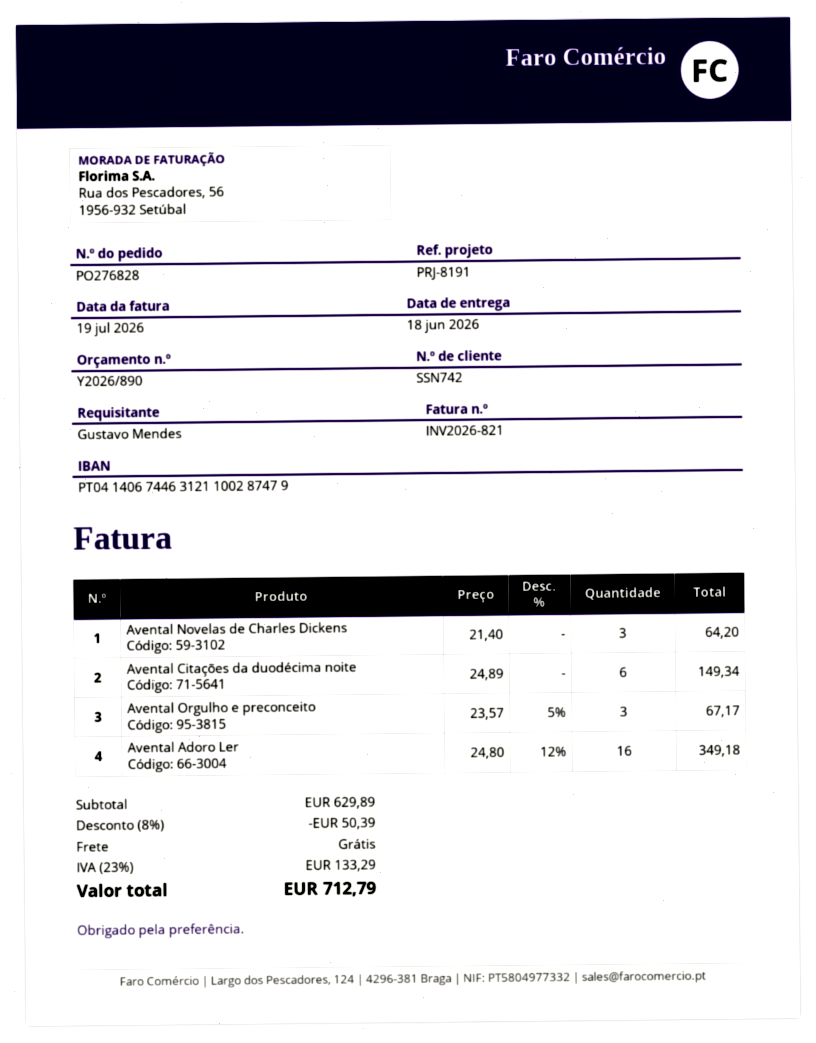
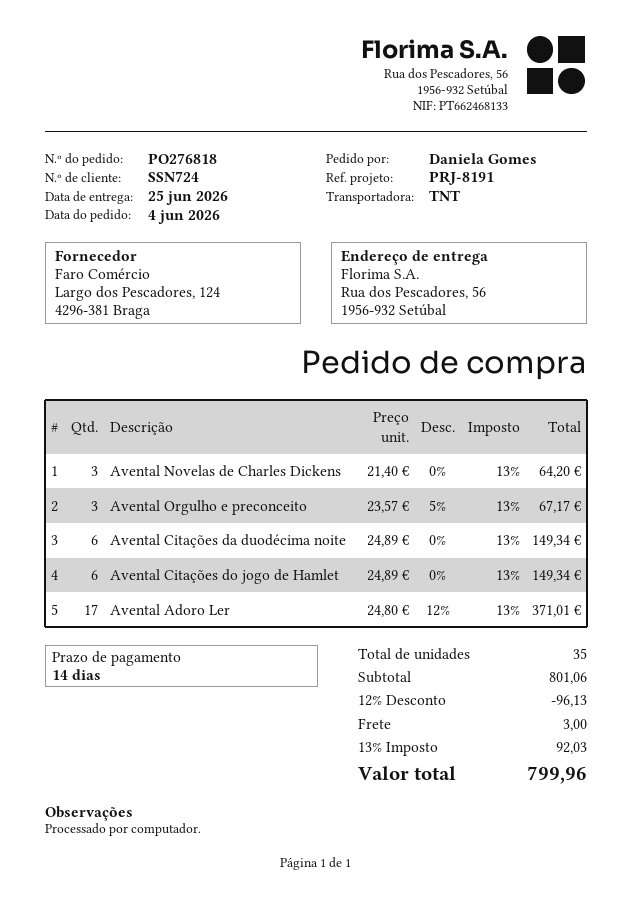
order number: PO276828 -> PO276818
delivery date: 2026-06-18 -> 2026-06-25
customer number: SSN742 -> SSN724
ordered by: Gustavo Mendes -> Daniela Gomes
Avental Adoro Ler: 16 x 24.80 - 12% = 349.18 -> 17 x 24.80 - 12% = 371.01
Avental Citações do jogo de Hamlet: none -> 6 x 24.89 = 149.34
subtotal: 629.89 -> 801.06
discount: 8% = 50.39 -> 12% = 96.13
shipping: 0.00 -> 3.00
tax: 23% = 133.29 -> 13% = 92.03
total: 712.79 -> 799.96

